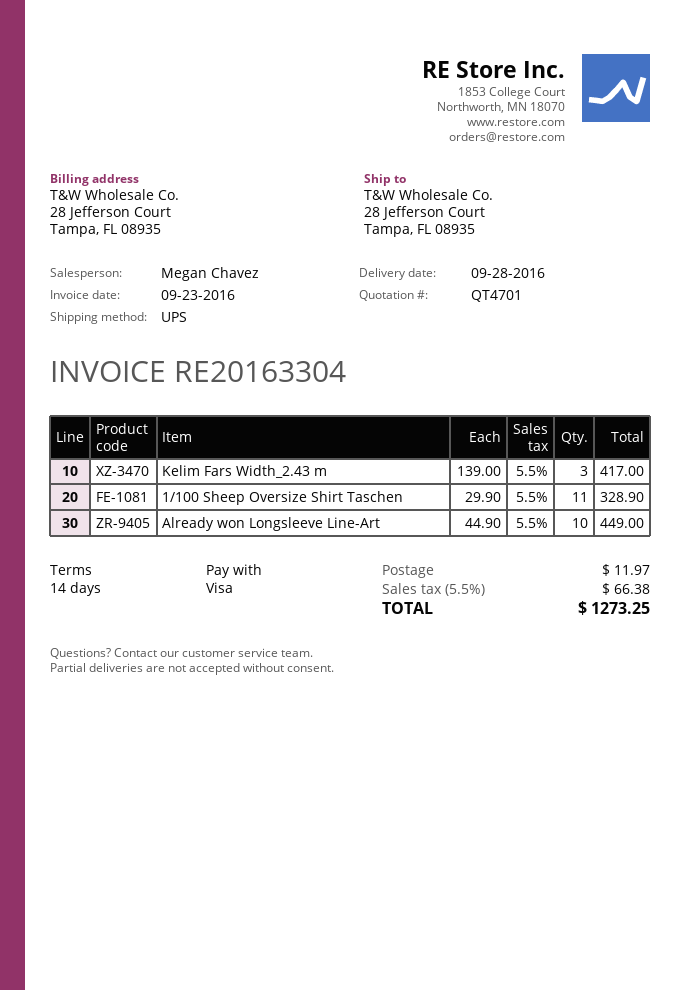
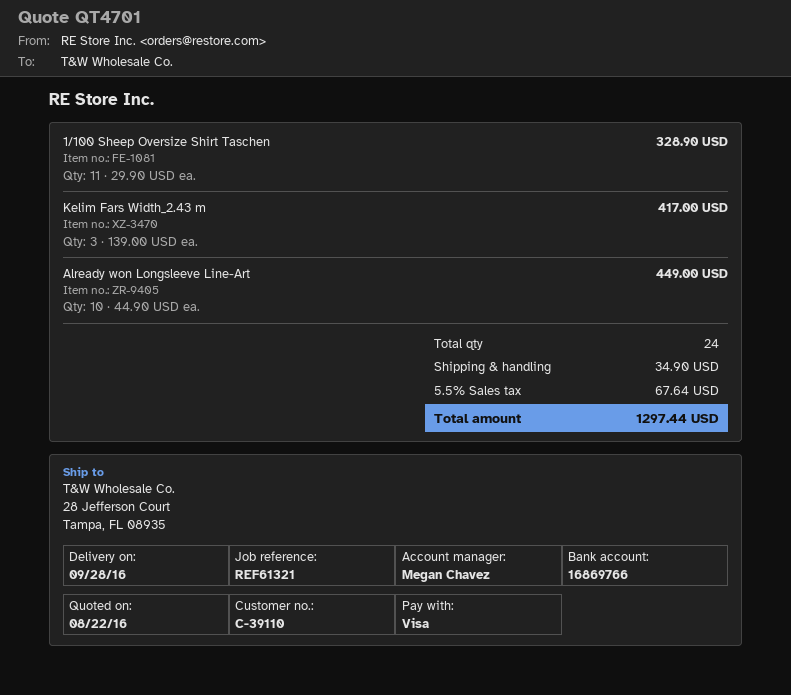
shipping: 11.97 -> 34.90
tax: 5.5% = 66.38 -> 5.5% = 67.64
total: 1273.25 -> 1297.44

